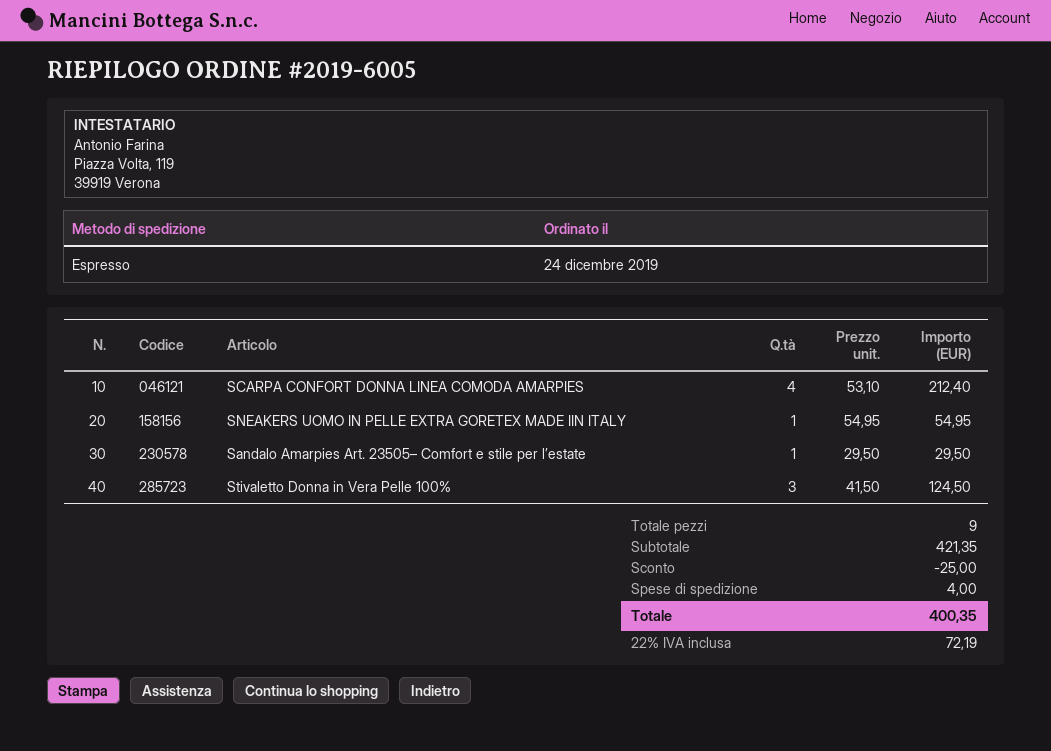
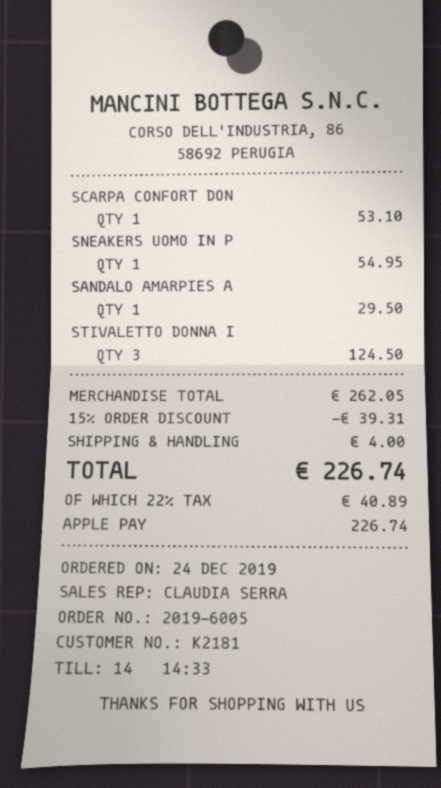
SCARPA CONFORT DONNA LINEA COMODA AMARPIES: 4 for 212.40 -> 1 for 53.10
subtotal: 421.35 -> 262.05
discount: 25.00 -> 39.31
tax: 22% = 72.19 -> 22% = 40.89
total: 400.35 -> 226.74

